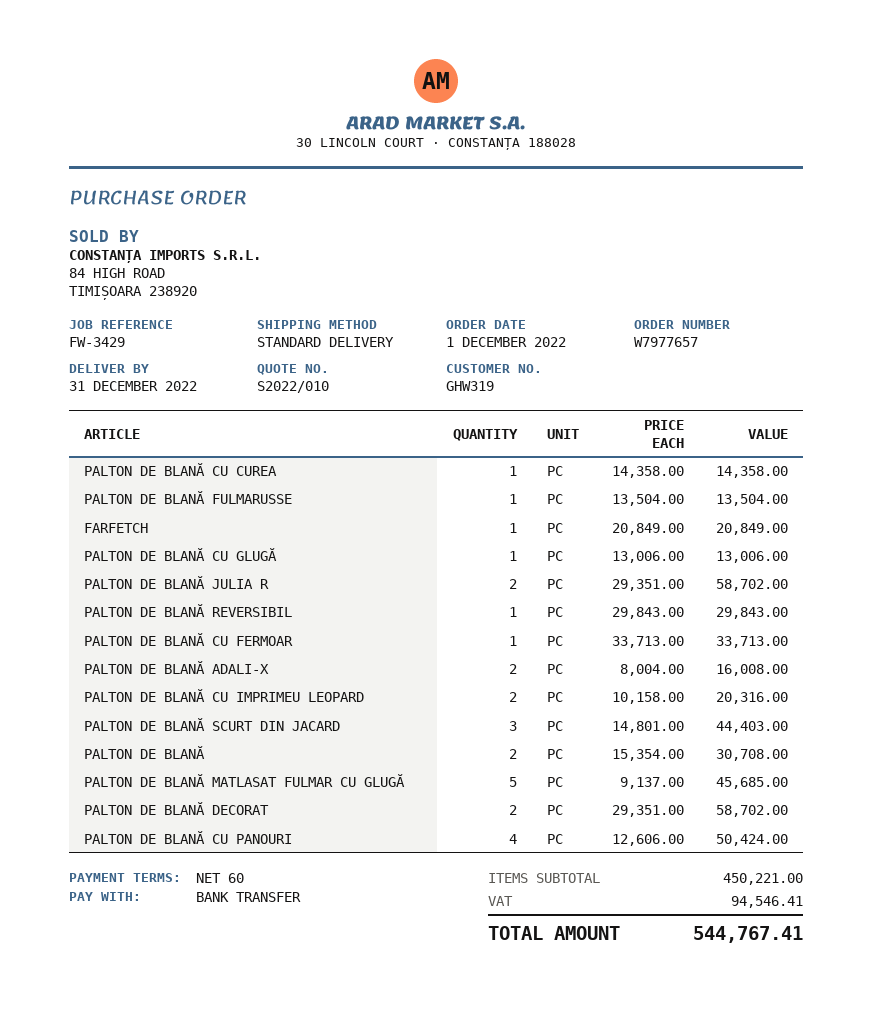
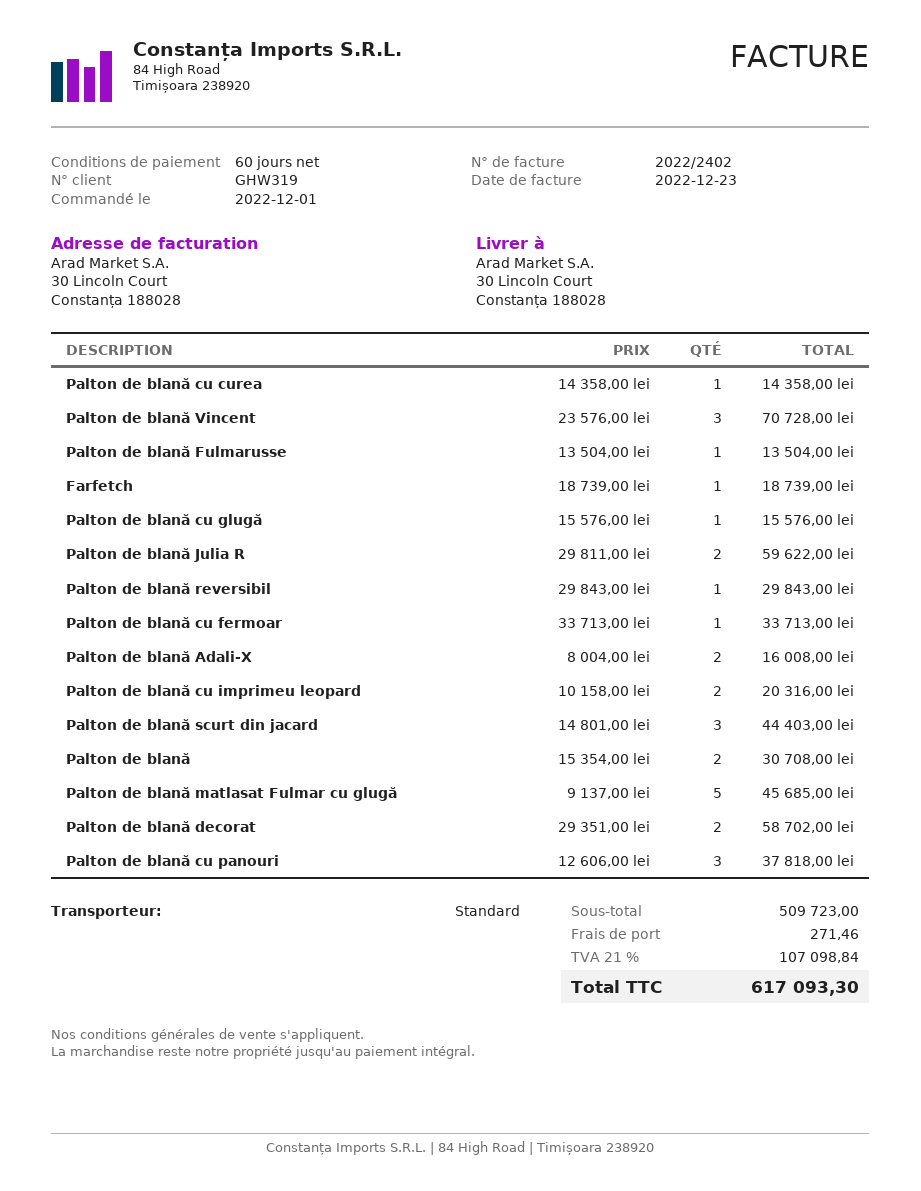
FARFETCH: 1 x 20849.00 = 20849.00 -> 1 x 18739.00 = 18739.00
PALTON DE BLANĂ CU GLUGĂ: 1 x 13006.00 = 13006.00 -> 1 x 15576.00 = 15576.00
PALTON DE BLANĂ JULIA R: 2 x 29351.00 = 58702.00 -> 2 x 29811.00 = 59622.00
PALTON DE BLANĂ CU PANOURI: 4 x 12606.00 = 50424.00 -> 3 x 12606.00 = 37818.00
Palton de blană Vincent: none -> 3 x 23576.00 = 70728.00
subtotal: 450221.00 -> 509723.00
shipping: none -> 271.46
tax: 94546.41 -> 107098.84
total: 544767.41 -> 617093.30

